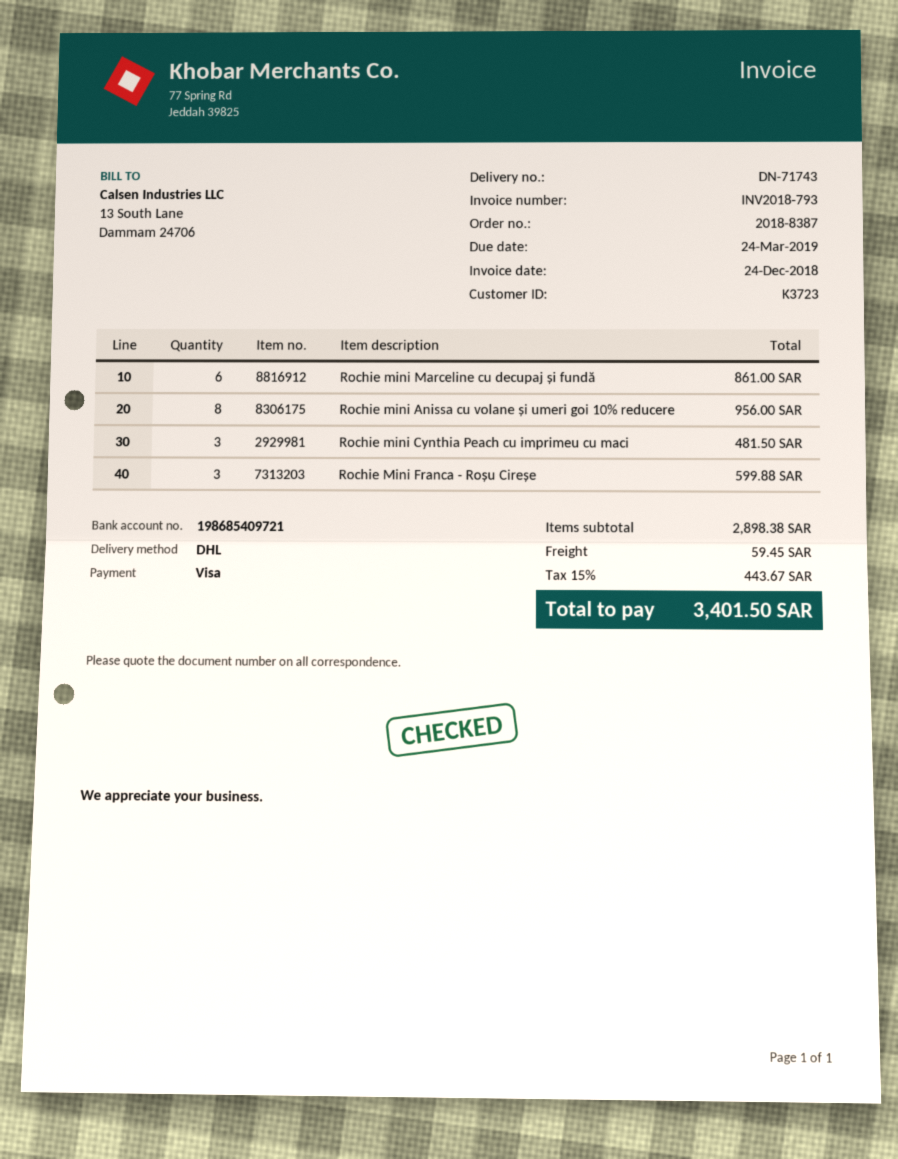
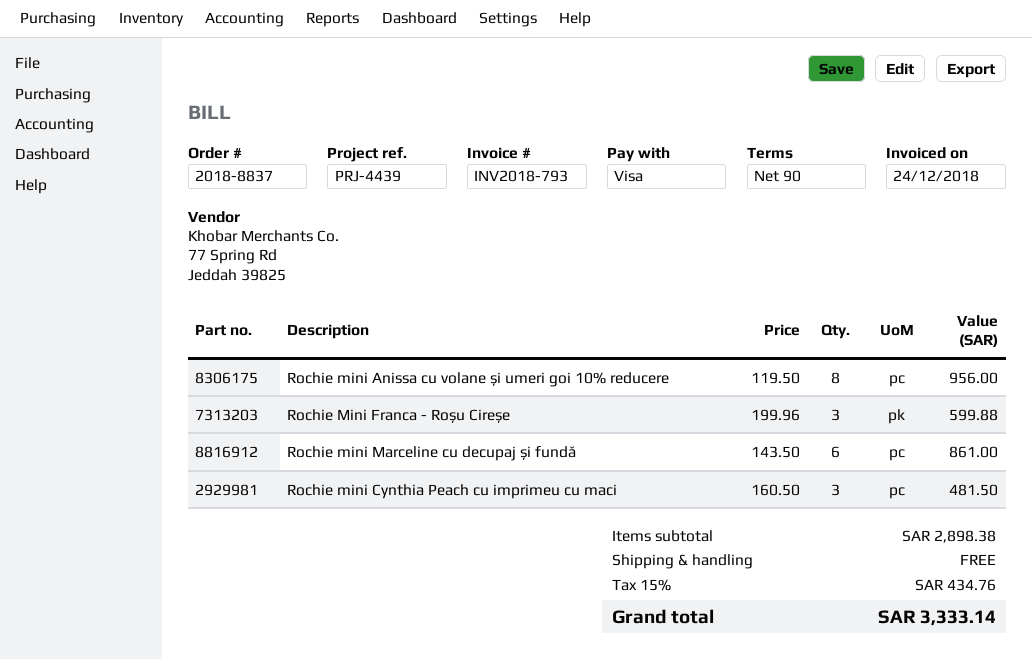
order number: 2018-8387 -> 2018-8837
shipping: 59.45 -> 0.00
tax: 15% = 443.67 -> 15% = 434.76
total: 3401.50 -> 3333.14

